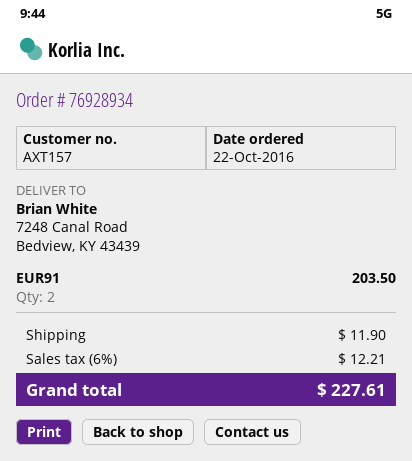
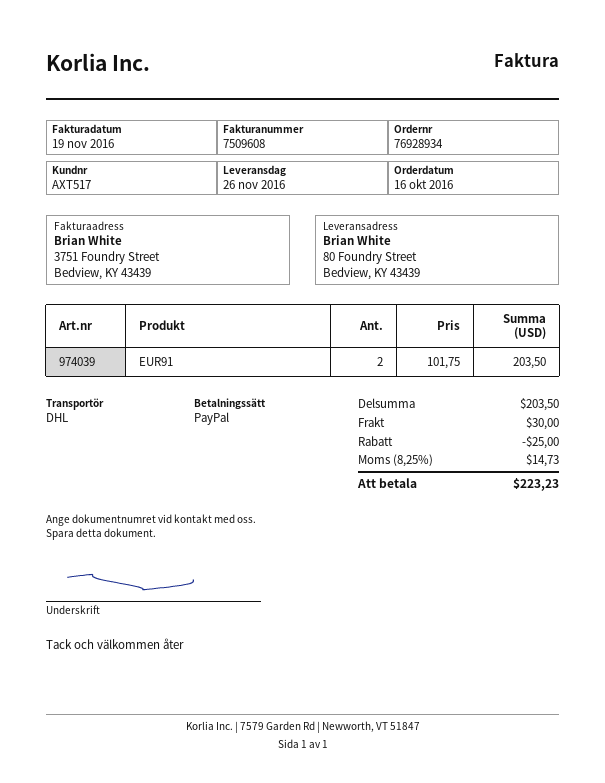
order date: 2016-10-22 -> 2016-10-16
customer number: AXT157 -> AXT517
ship to: 7248 Canal Road, Bedview, KY 43439 -> 80 Foundry Street, Bedview, KY 43439
discount: none -> 25.00
shipping: 11.90 -> 30.00
tax: 6% = 12.21 -> 8.25% = 14.73
total: 227.61 -> 223.23

